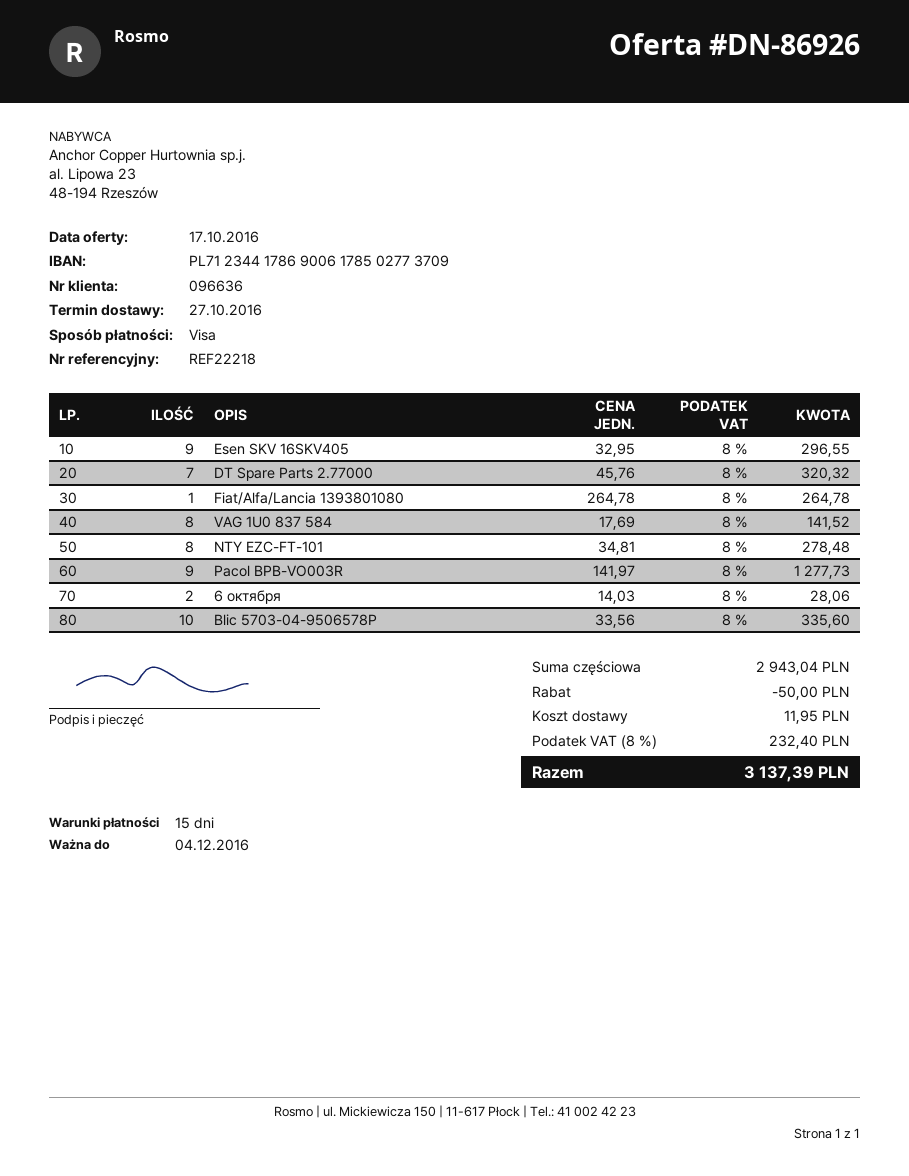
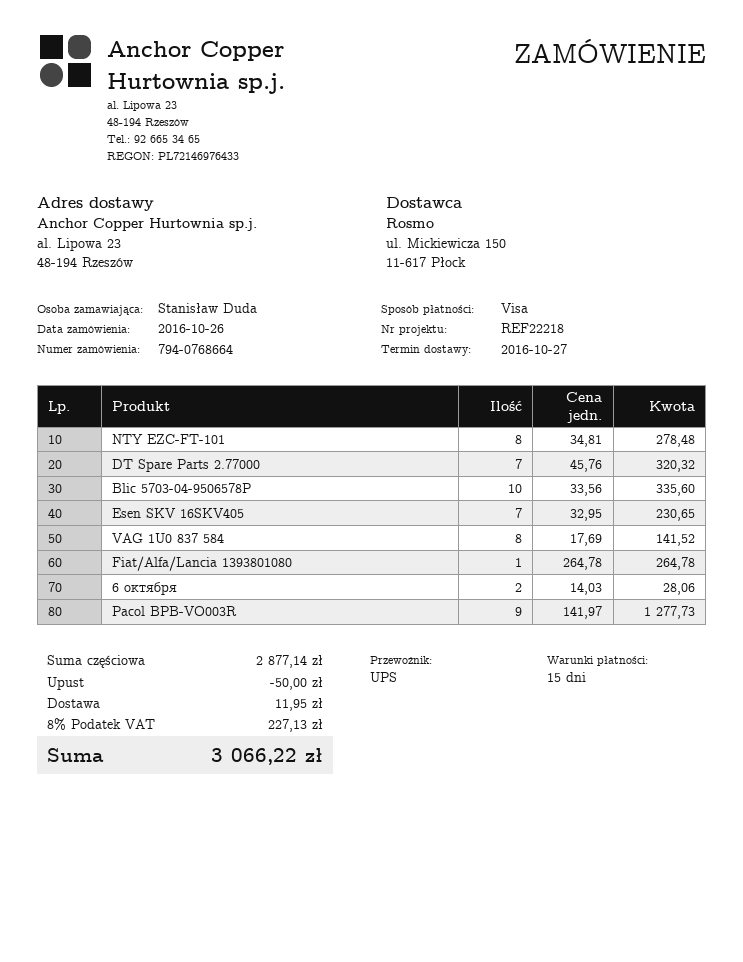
Esen SKV 16SKV405: 9 x 32.95 = 296.55 -> 7 x 32.95 = 230.65
subtotal: 2943.04 -> 2877.14
tax: 8% = 232.40 -> 8% = 227.13
total: 3137.39 -> 3066.22

